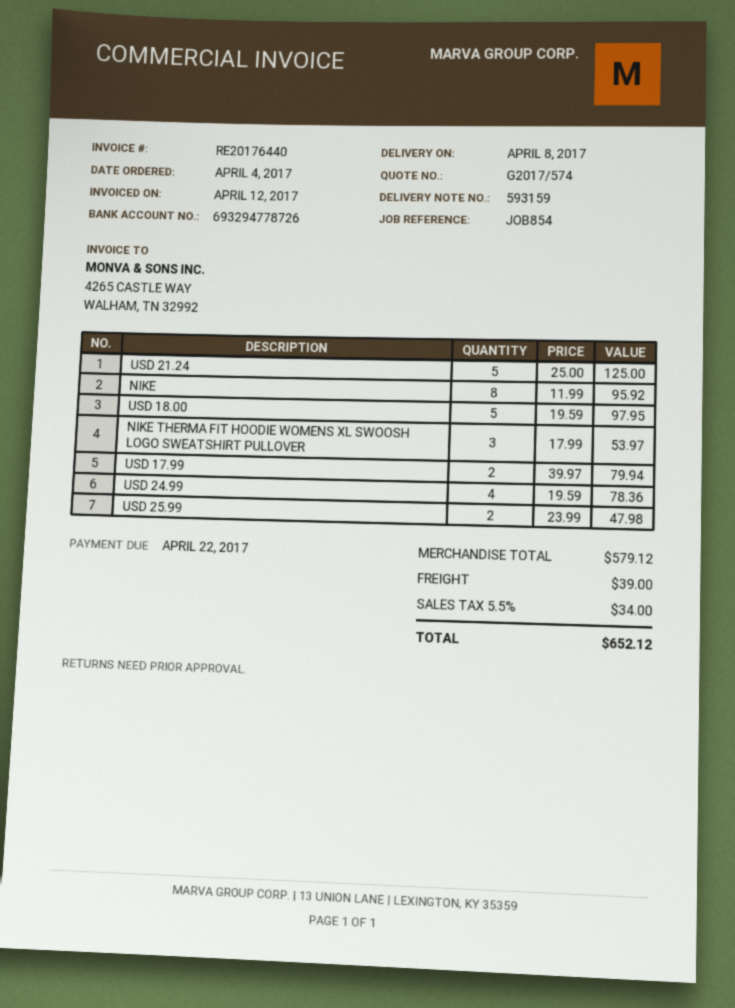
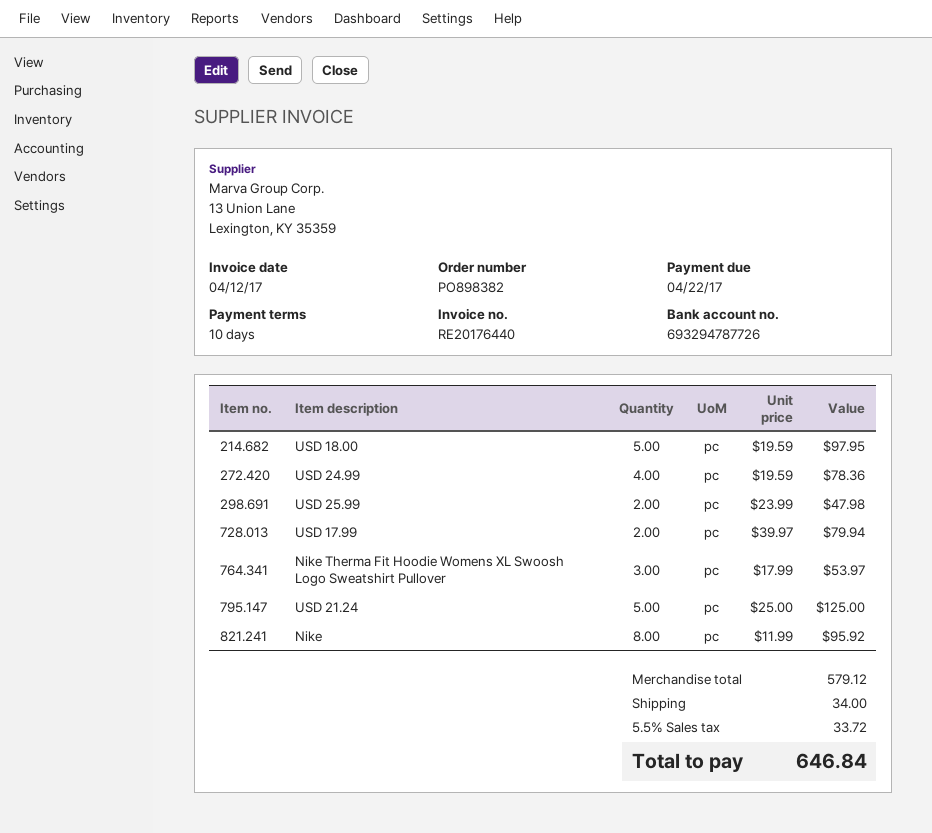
bank account: 693294778726 -> 693294787726
shipping: 39.00 -> 34.00
tax: 5.5% = 34.00 -> 5.5% = 33.72
total: 652.12 -> 646.84

